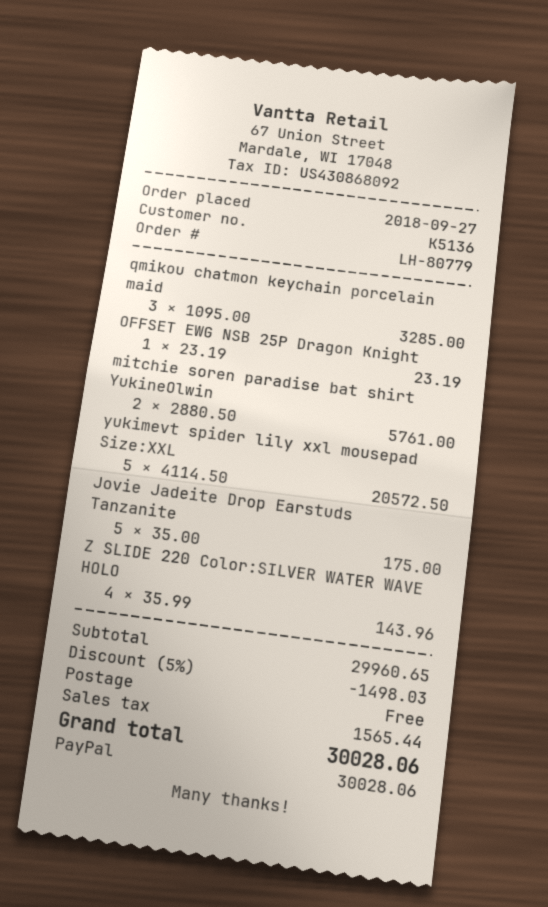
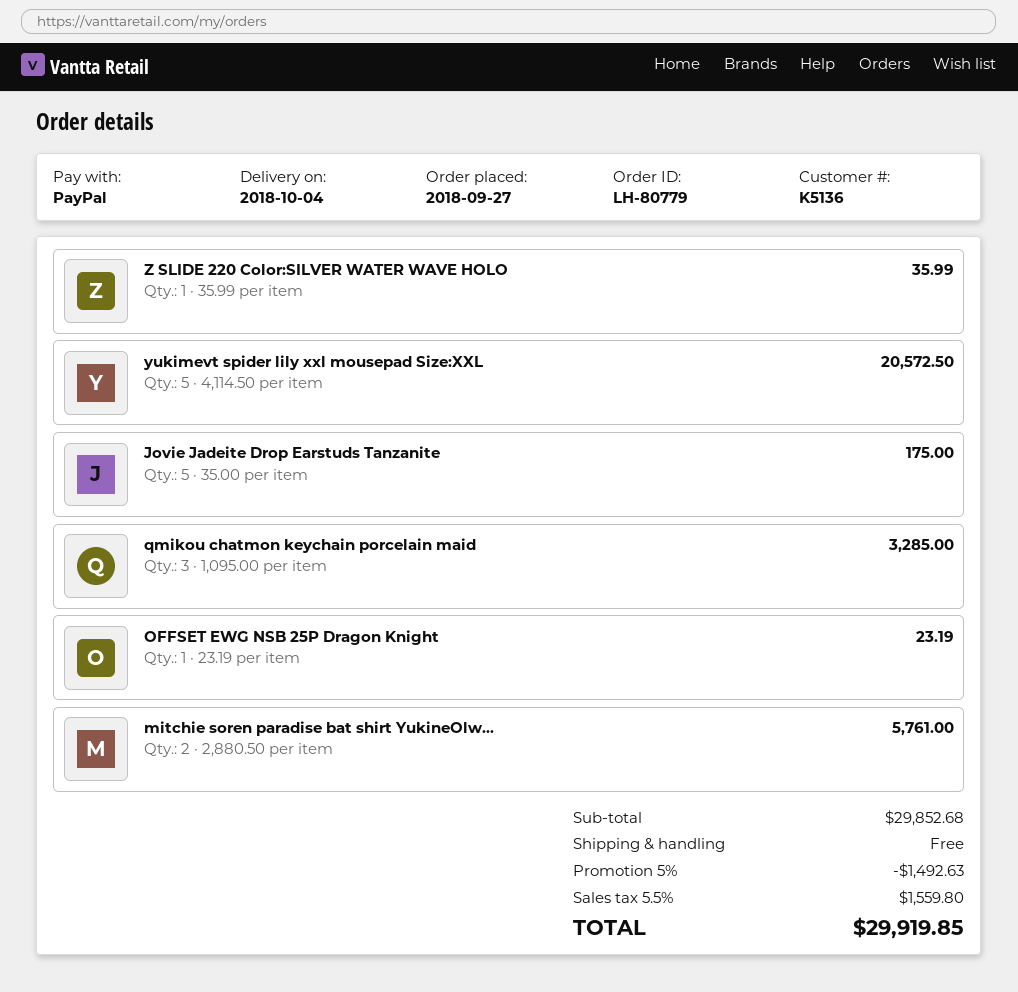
Z SLIDE 220 Color:SILVER WATER WAVE HOLO: 4 x 35.99 = 143.96 -> 1 x 35.99 = 35.99
subtotal: 29960.65 -> 29852.68
discount: 5% = 1498.03 -> 5% = 1492.63
tax: 1565.44 -> 1559.80
total: 30028.06 -> 29919.85

